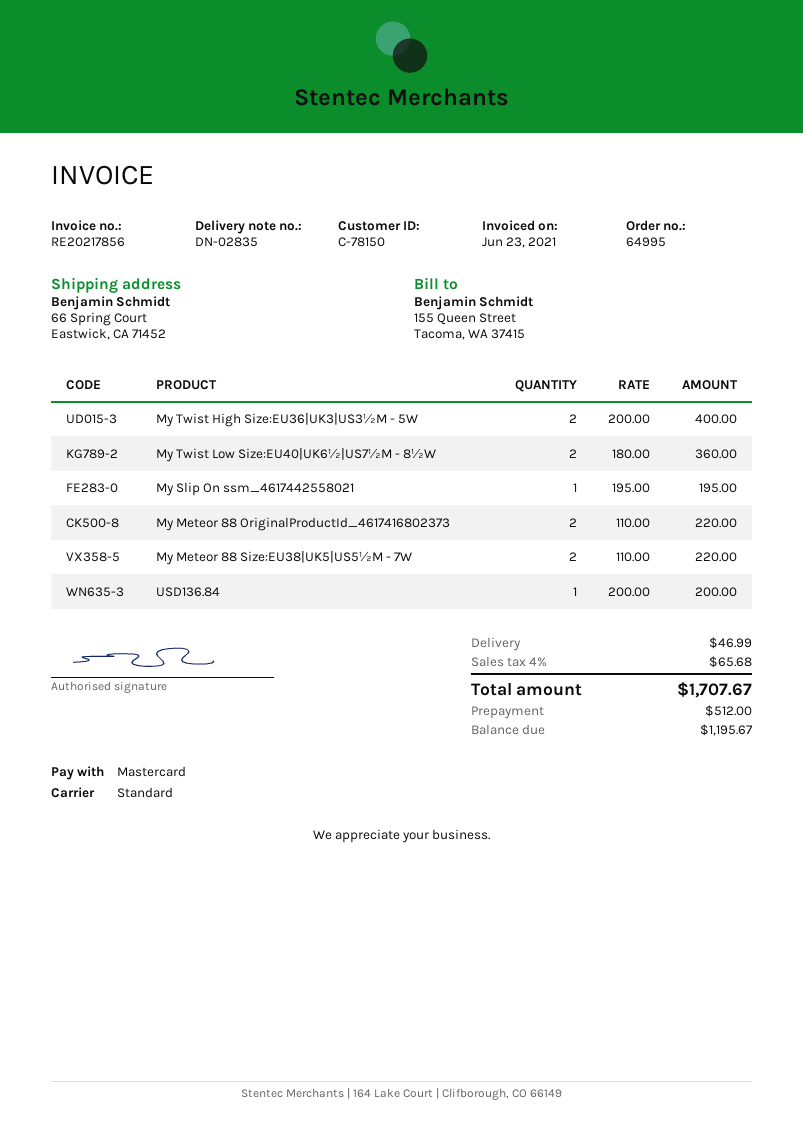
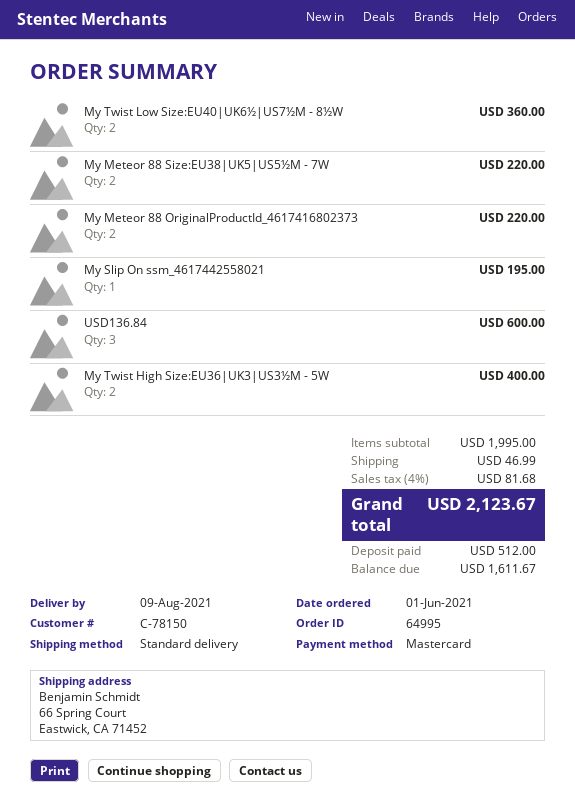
USD136.84: 1 for 200.00 -> 3 for 600.00
tax: 4% = 65.68 -> 4% = 81.68
total: 1707.67 -> 2123.67
balance: 1195.67 -> 1611.67

